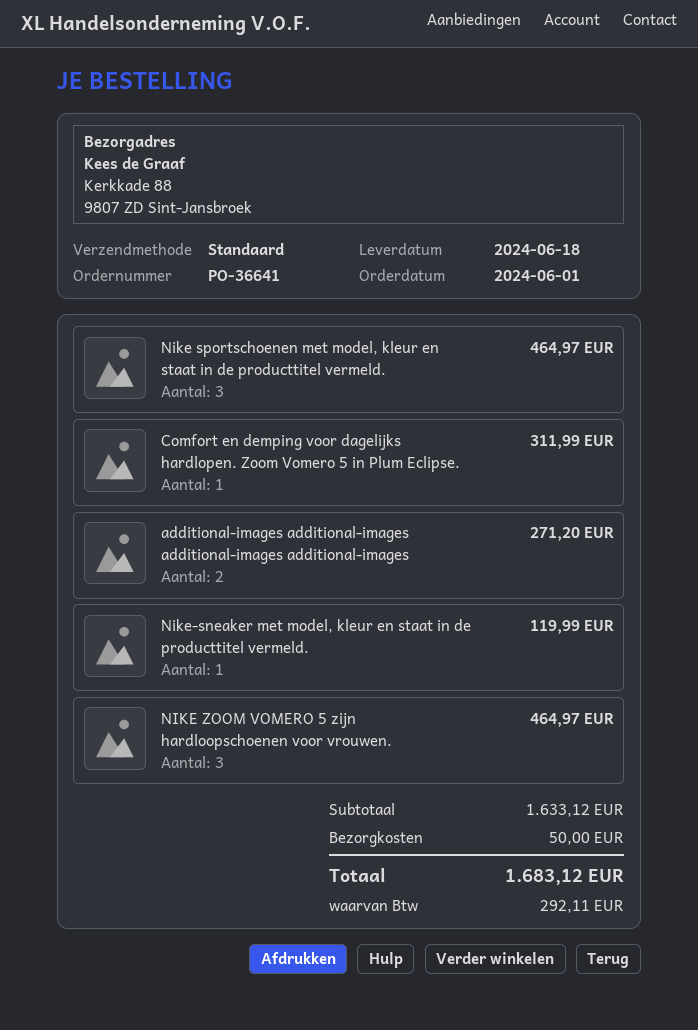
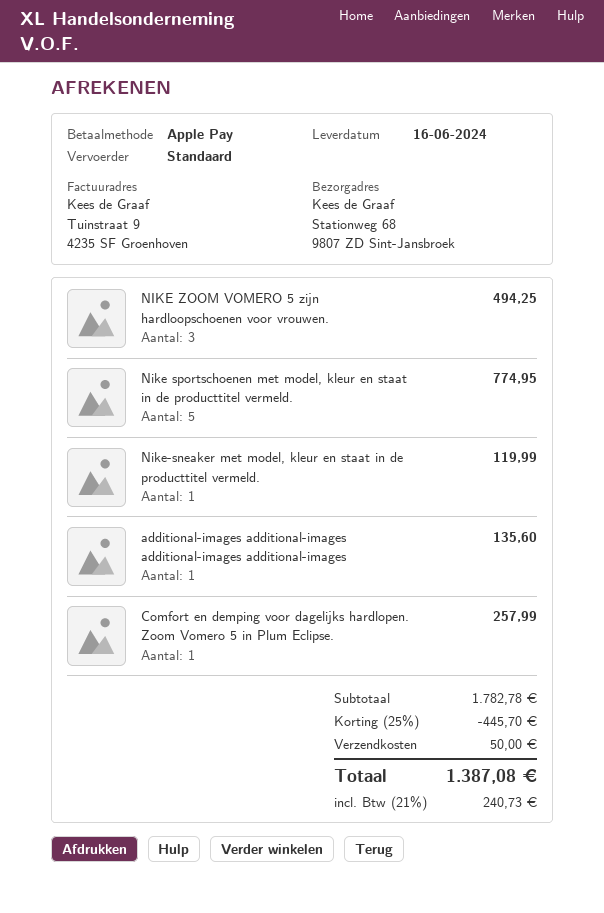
delivery date: 2024-06-18 -> 2024-06-16
ship to: Kerkkade 88, 9807 ZD Sint-Jansbroek -> Stationweg 68, 9807 ZD Sint-Jansbroek
Nike sportschoenen met model, kleur en staat in de producttitel vermeld.: 3 for 464.97 -> 5 for 774.95
Comfort en demping voor dagelijks hardlopen. Zoom Vomero 5 in Plum Eclipse.: 1 for 311.99 -> 1 for 257.99
additional-images additional-images additional-images additional-images: 2 for 271.20 -> 1 for 135.60
NIKE ZOOM VOMERO 5 zijn hardloopschoenen voor vrouwen.: 3 for 464.97 -> 3 for 494.25
subtotal: 1633.12 -> 1782.78
discount: none -> 25% = 445.70
tax: 292.11 -> 240.73
total: 1683.12 -> 1387.08

